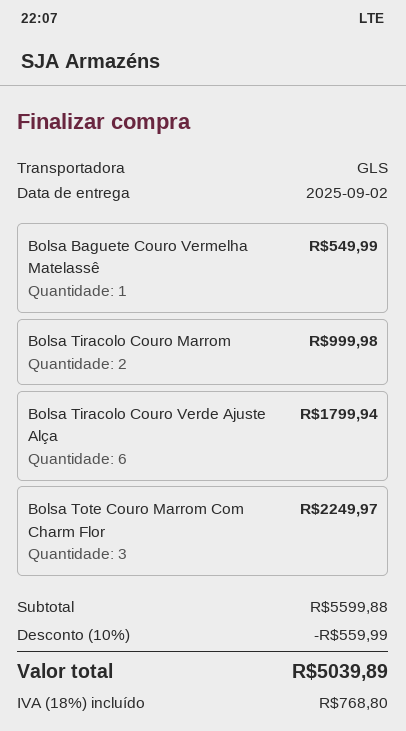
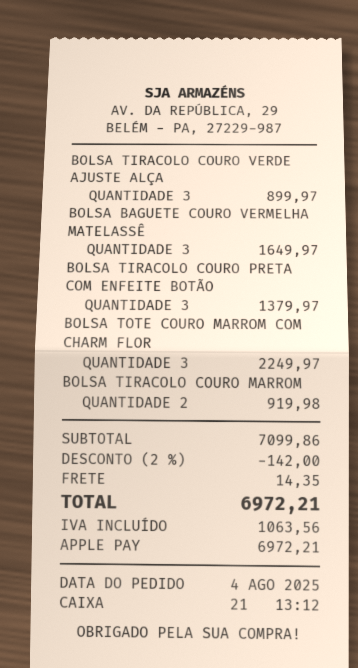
Bolsa Baguete Couro Vermelha Matelassê: 1 for 549.99 -> 3 for 1649.97
Bolsa Tiracolo Couro Marrom: 2 for 999.98 -> 2 for 919.98
Bolsa Tiracolo Couro Verde Ajuste Alça: 6 for 1799.94 -> 3 for 899.97
BOLSA TIRACOLO COURO PRETA COM ENFEITE BOTÃO: none -> 3 for 1379.97
subtotal: 5599.88 -> 7099.86
discount: 10% = 559.99 -> 2% = 142.00
shipping: none -> 14.35
tax: 768.80 -> 1063.56
total: 5039.89 -> 6972.21

